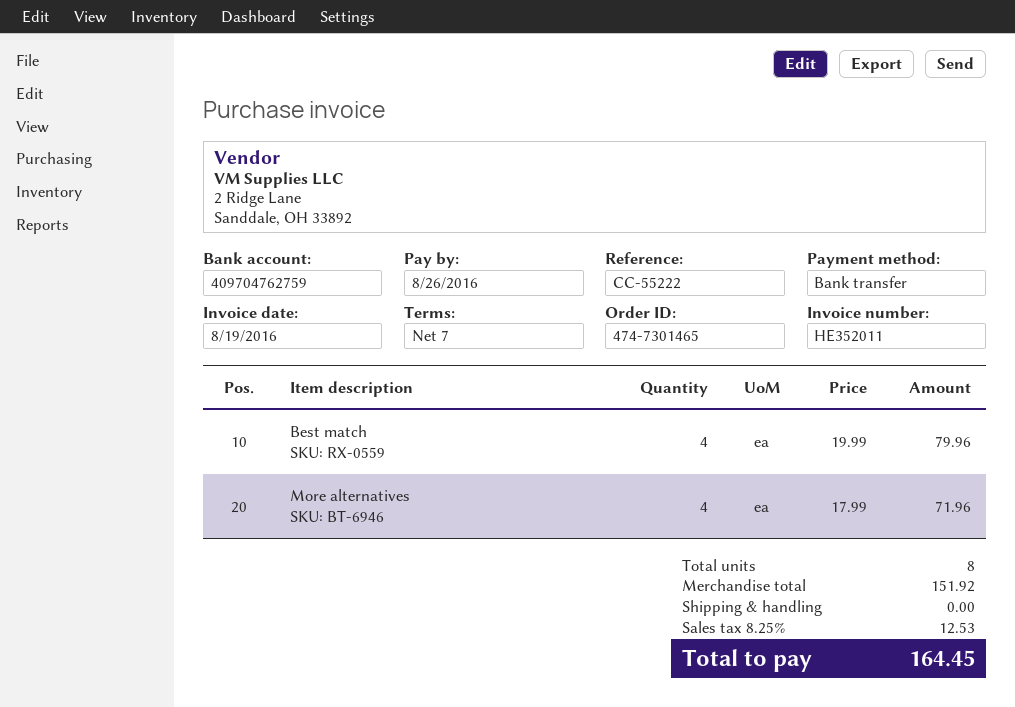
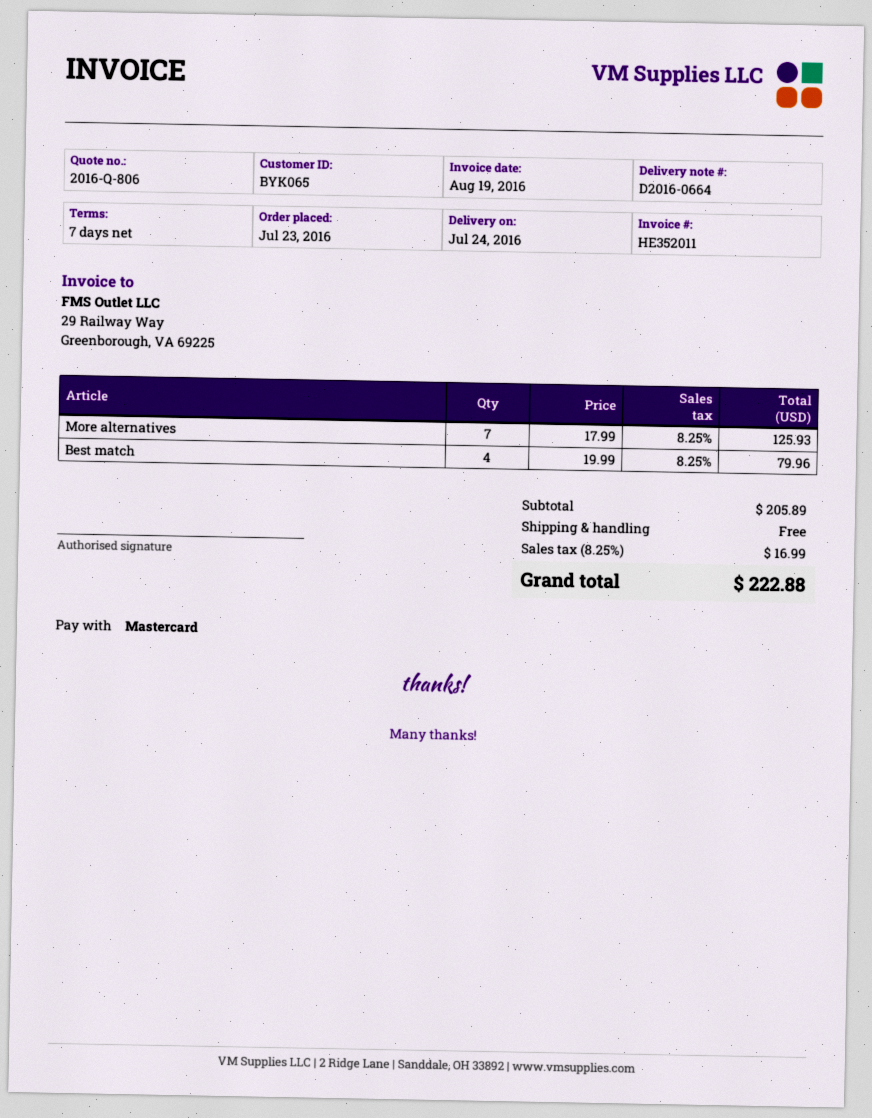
payment method: bank transfer -> Mastercard
More alternatives: 4 x 17.99 = 71.96 -> 7 x 17.99 = 125.93
subtotal: 151.92 -> 205.89
tax: 8.25% = 12.53 -> 8.25% = 16.99
total: 164.45 -> 222.88

